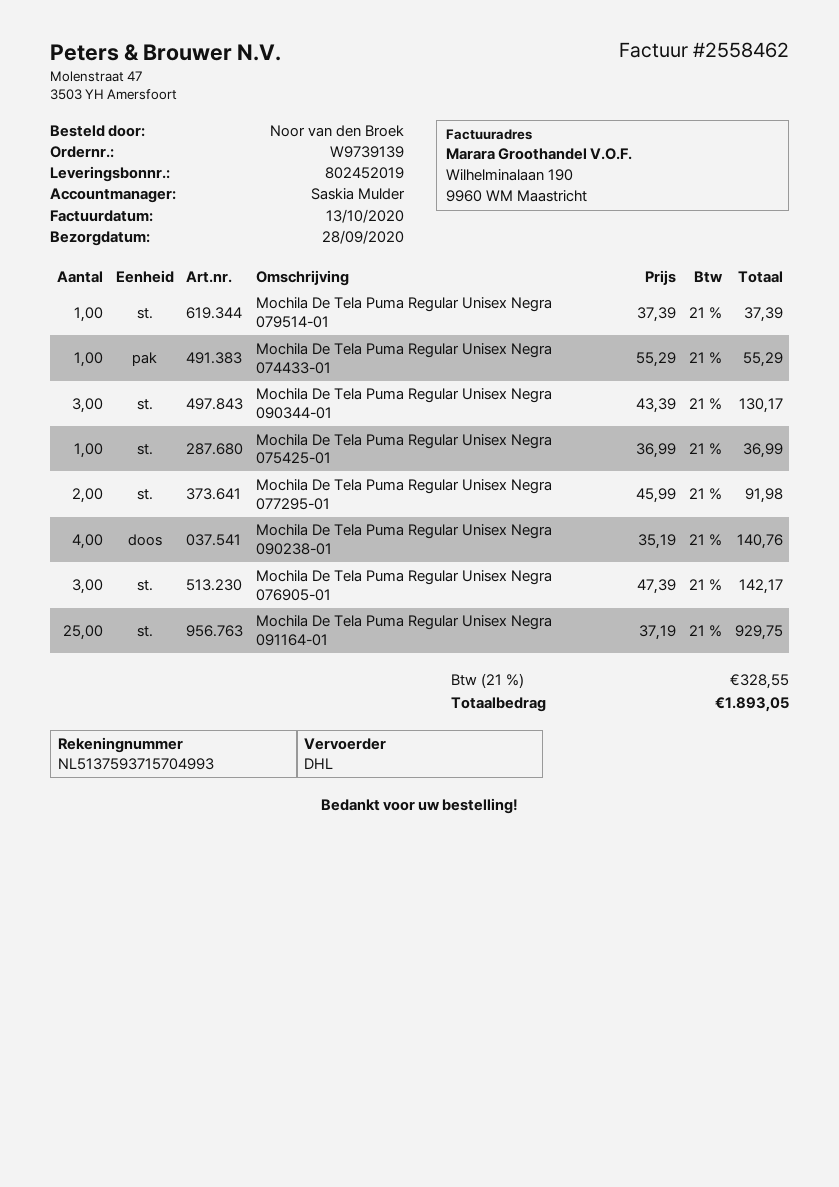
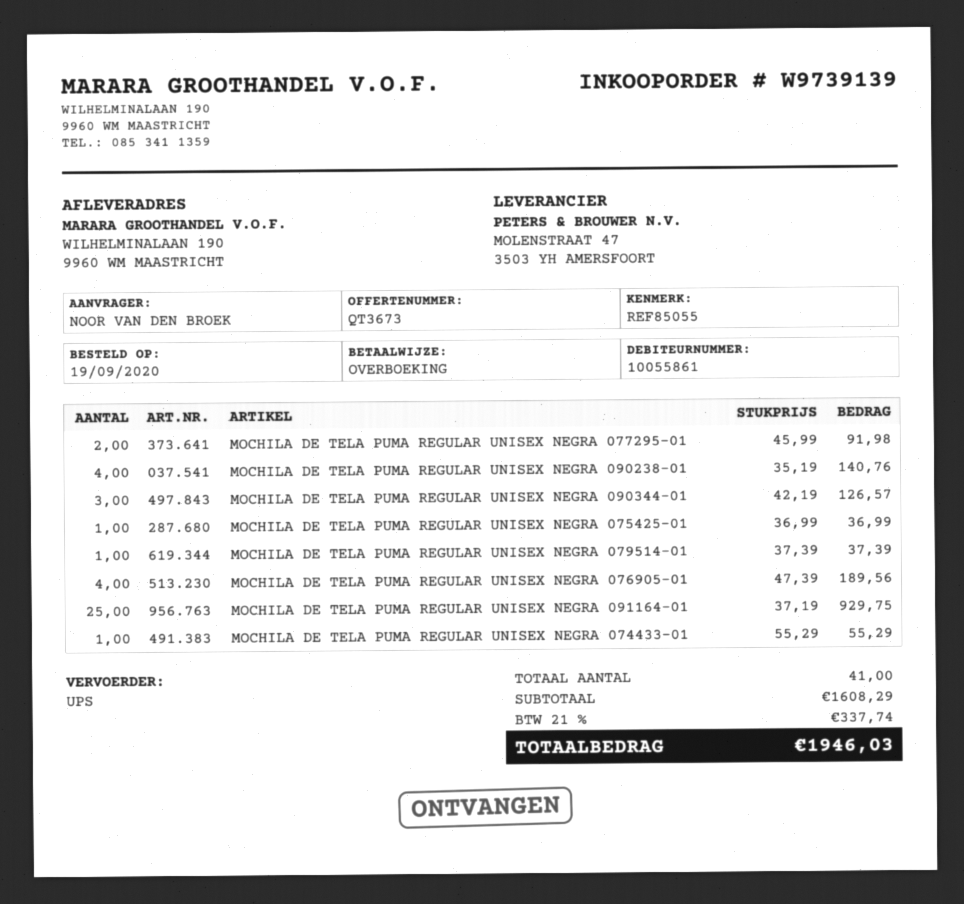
shipping method: DHL -> UPS
Mochila De Tela Puma Regular Unisex Negra 090344-01: 3 x 43.39 = 130.17 -> 3 x 42.19 = 126.57
Mochila De Tela Puma Regular Unisex Negra 076905-01: 3 x 47.39 = 142.17 -> 4 x 47.39 = 189.56
tax: 21% = 328.55 -> 21% = 337.74
total: 1893.05 -> 1946.03

